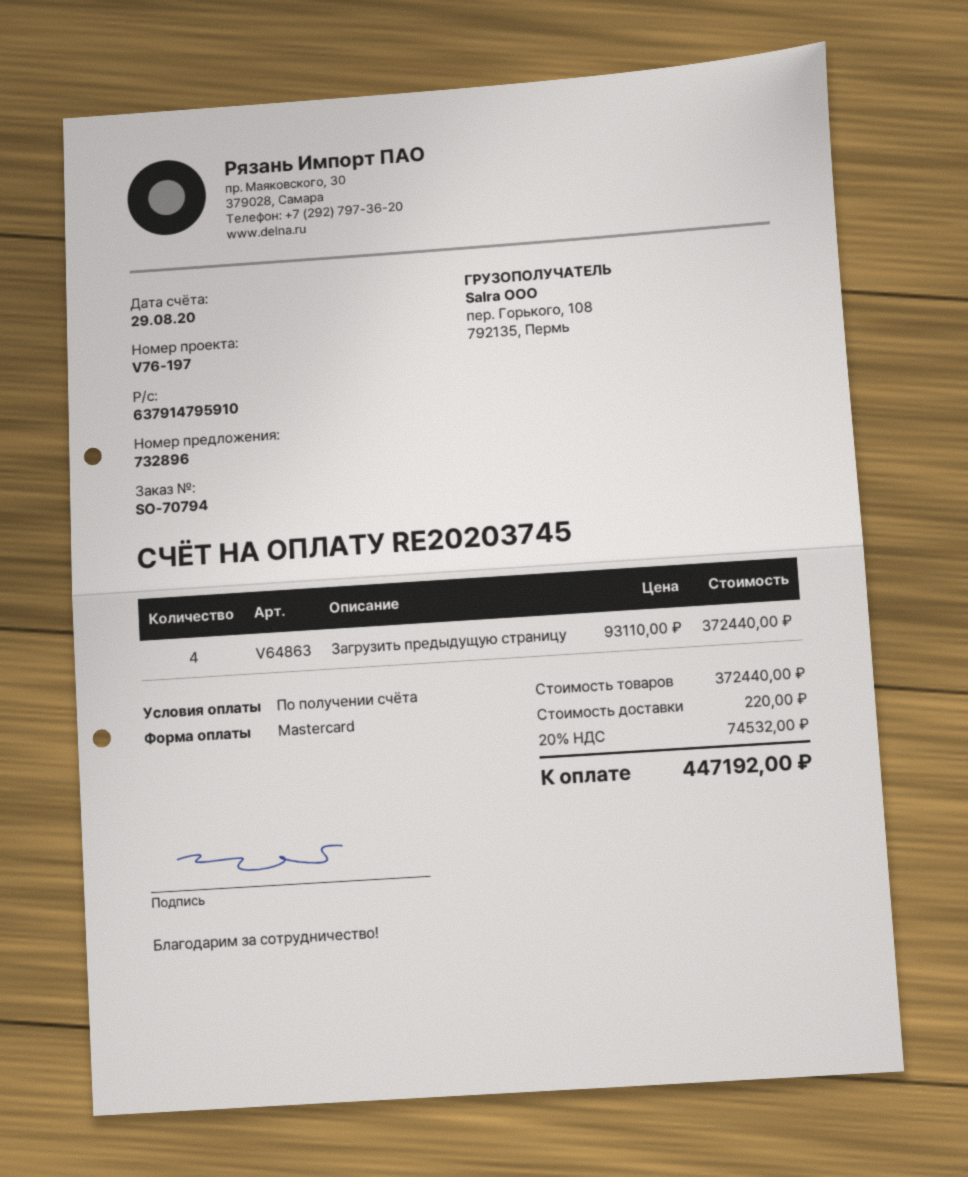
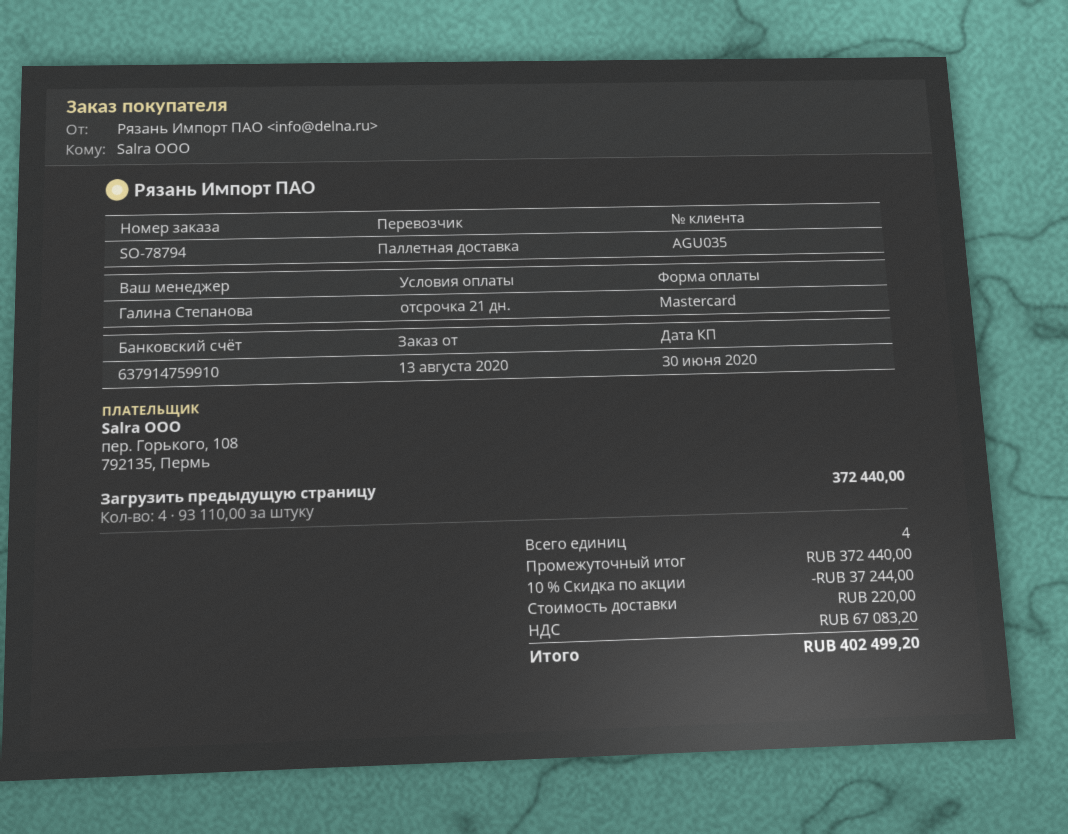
order number: SO-70794 -> SO-78794
payment terms: on receipt -> 21 days
bank account: 637914795910 -> 637914759910
discount: none -> 10% = 37244.00
tax: 74532.00 -> 67083.20
total: 447192.00 -> 402499.20

